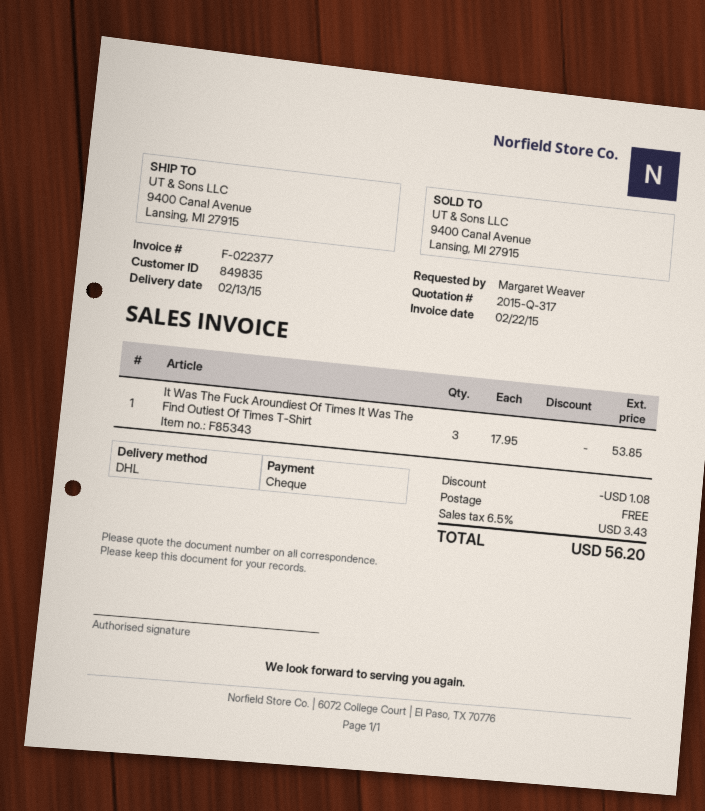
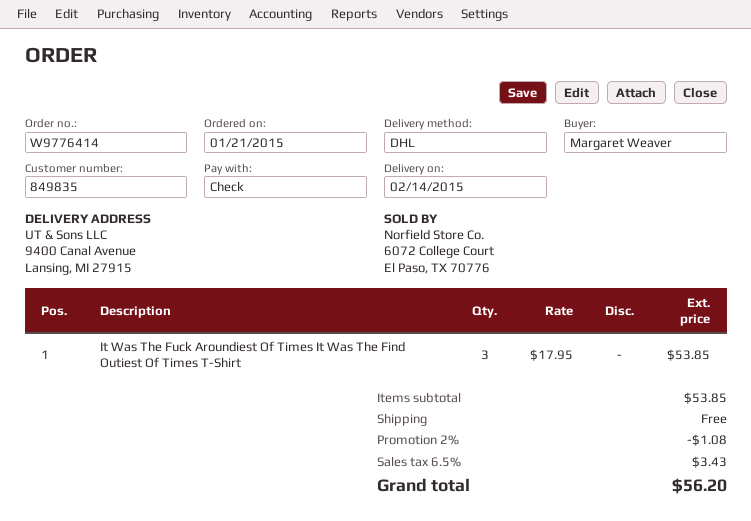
delivery date: 2015-02-13 -> 2015-02-14

